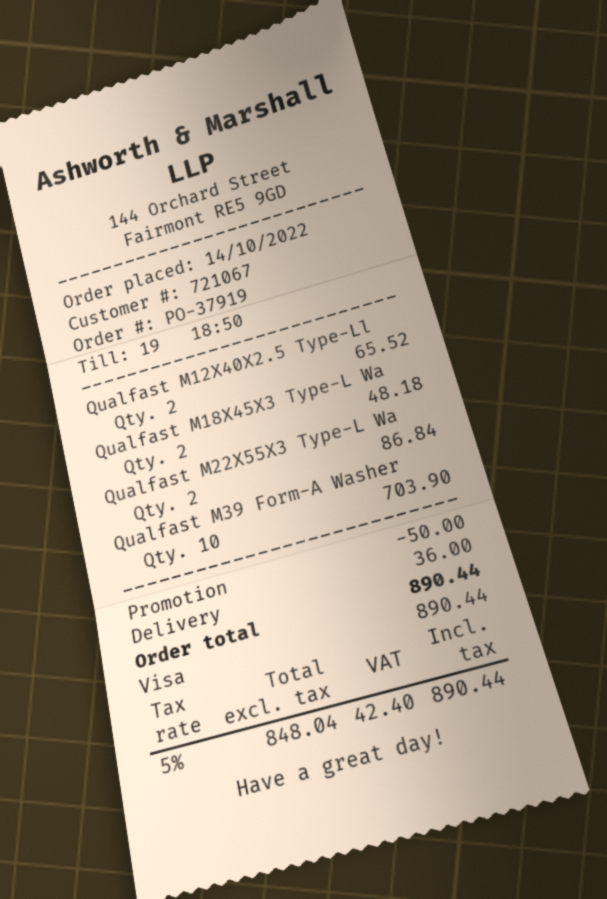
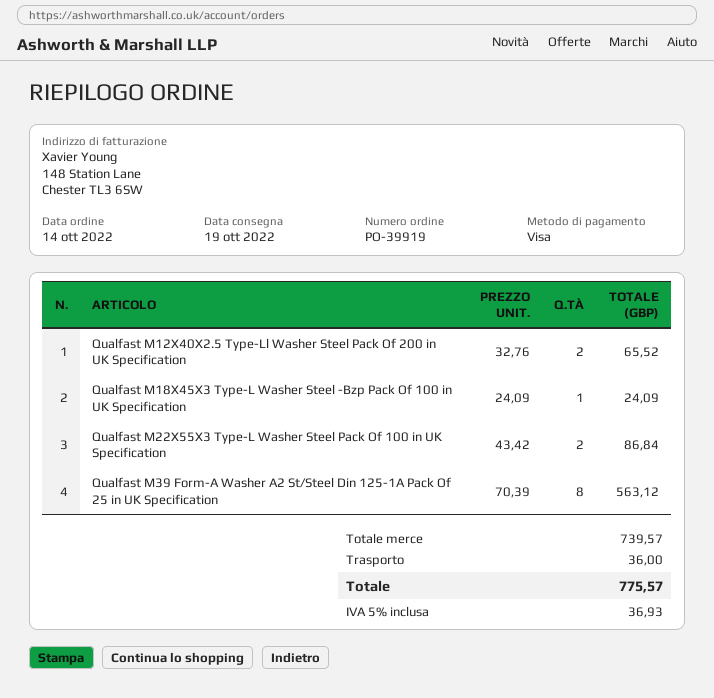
order number: PO-37919 -> PO-39919
Qualfast M18X45X3 Type-L Wa: 2 for 48.18 -> 1 for 24.09
Qualfast M39 Form-A Washer: 10 for 703.90 -> 8 for 563.12
discount: 50.00 -> none
tax: 5% = 42.40 -> 5% = 36.93
total: 890.44 -> 775.57

